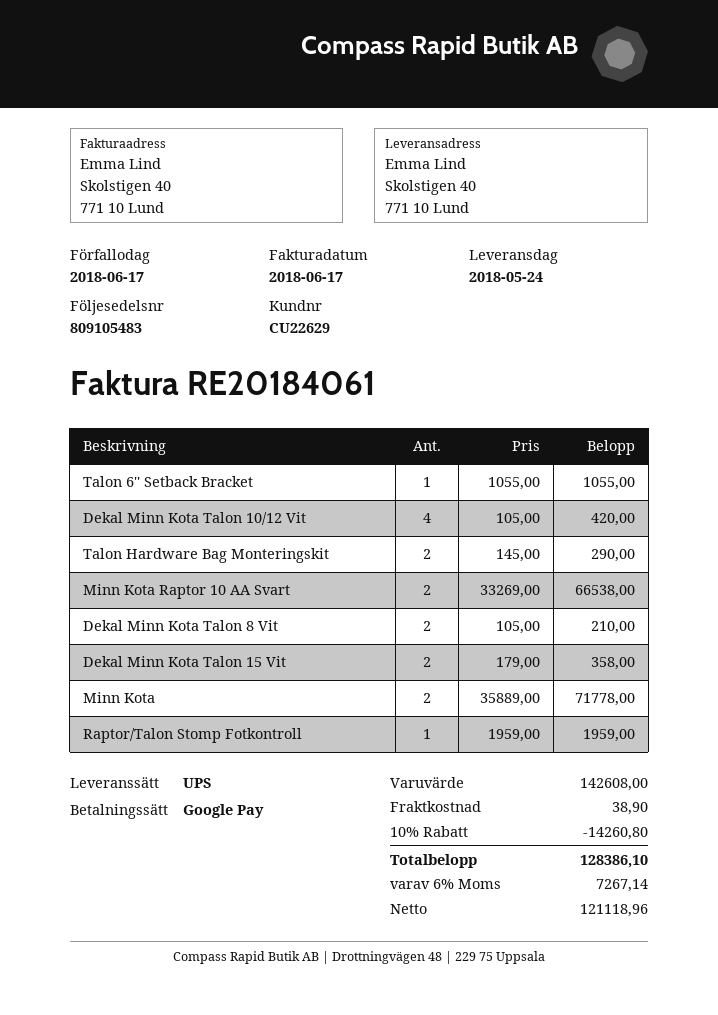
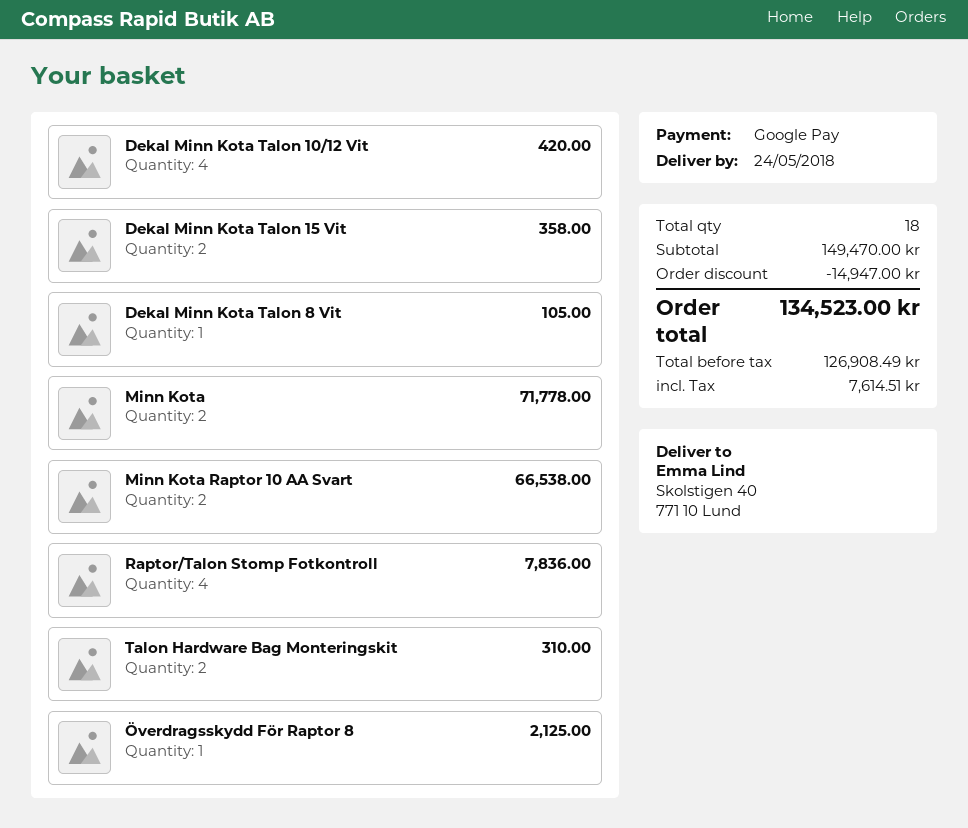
Talon 6'' Setback Bracket: 1 for 1055.00 -> none
Talon Hardware Bag Monteringskit: 2 for 290.00 -> 2 for 310.00
Dekal Minn Kota Talon 8 Vit: 2 for 210.00 -> 1 for 105.00
Raptor/Talon Stomp Fotkontroll: 1 for 1959.00 -> 4 for 7836.00
Överdragsskydd För Raptor 8: none -> 1 for 2125.00
subtotal: 142608.00 -> 149470.00
discount: 14260.80 -> 14947.00
shipping: 38.90 -> none
net: 121118.96 -> 126908.49
tax: 7267.14 -> 7614.51
total: 128386.10 -> 134523.00

